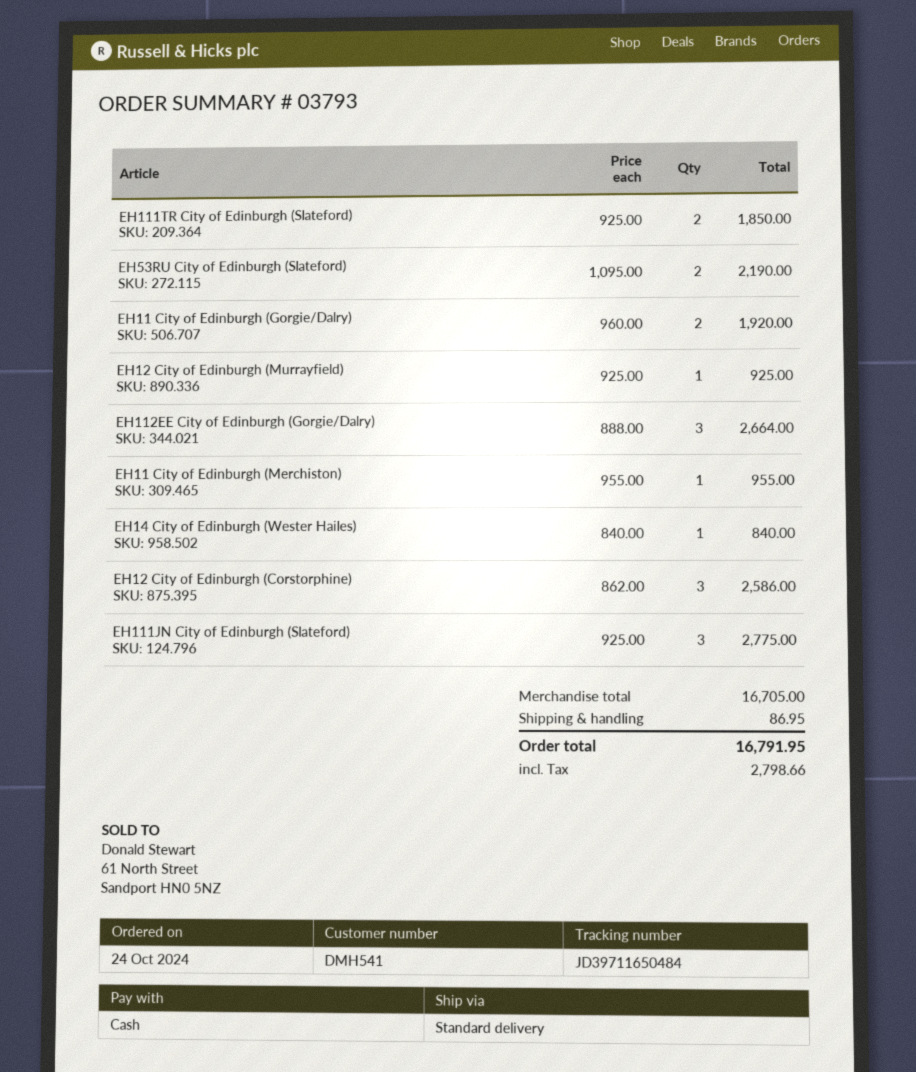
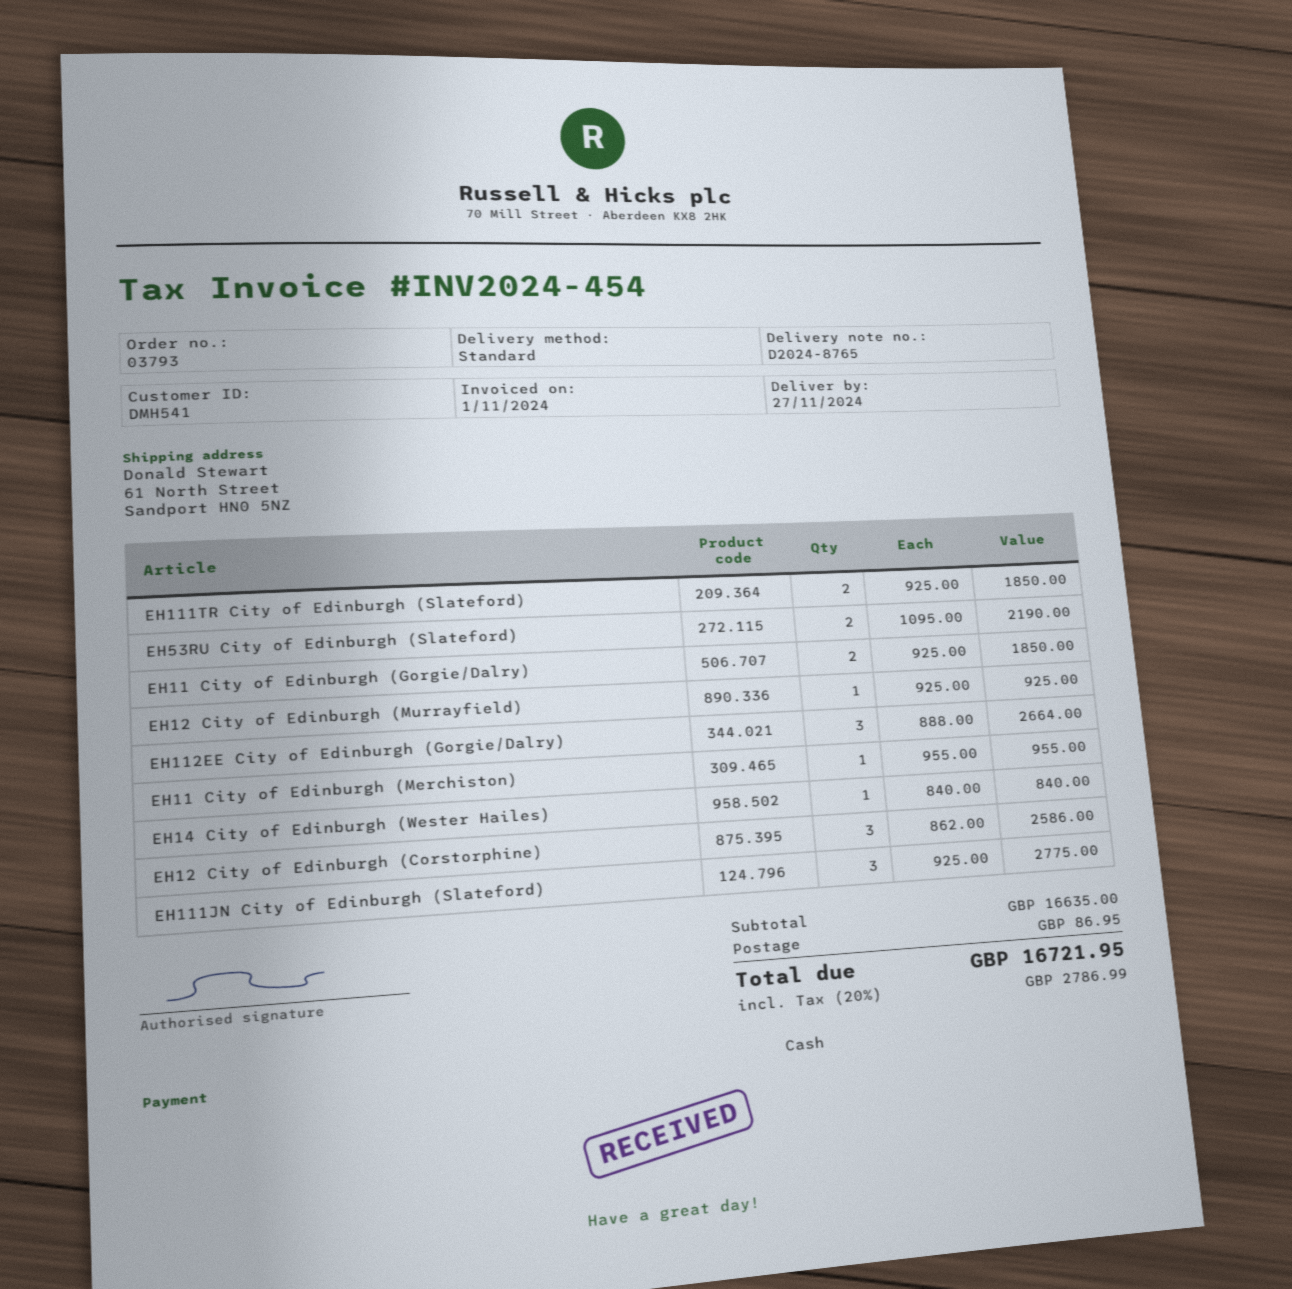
EH11 City of Edinburgh (Gorgie/Dalry): 2 x 960.00 = 1920.00 -> 2 x 925.00 = 1850.00
subtotal: 16705.00 -> 16635.00
tax: 2798.66 -> 2786.99
total: 16791.95 -> 16721.95

